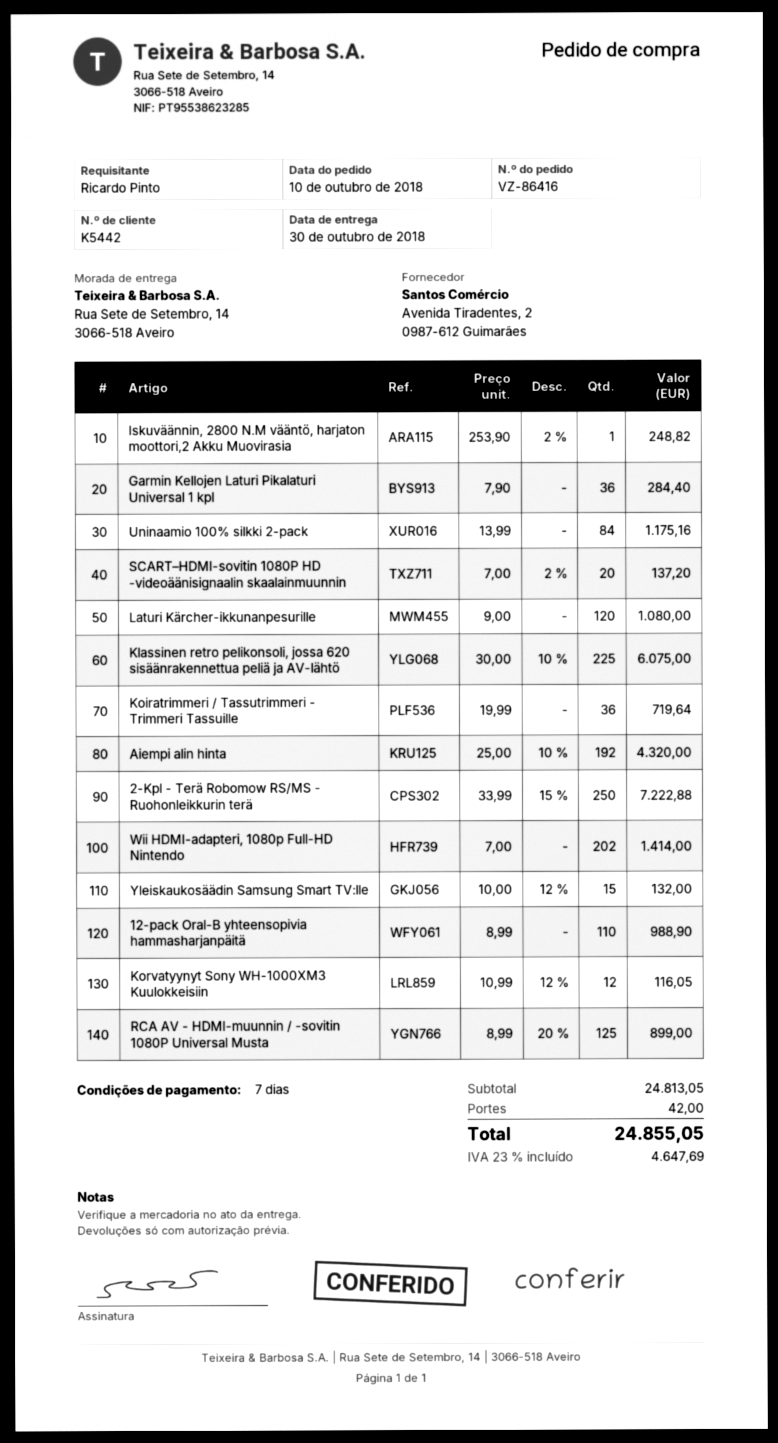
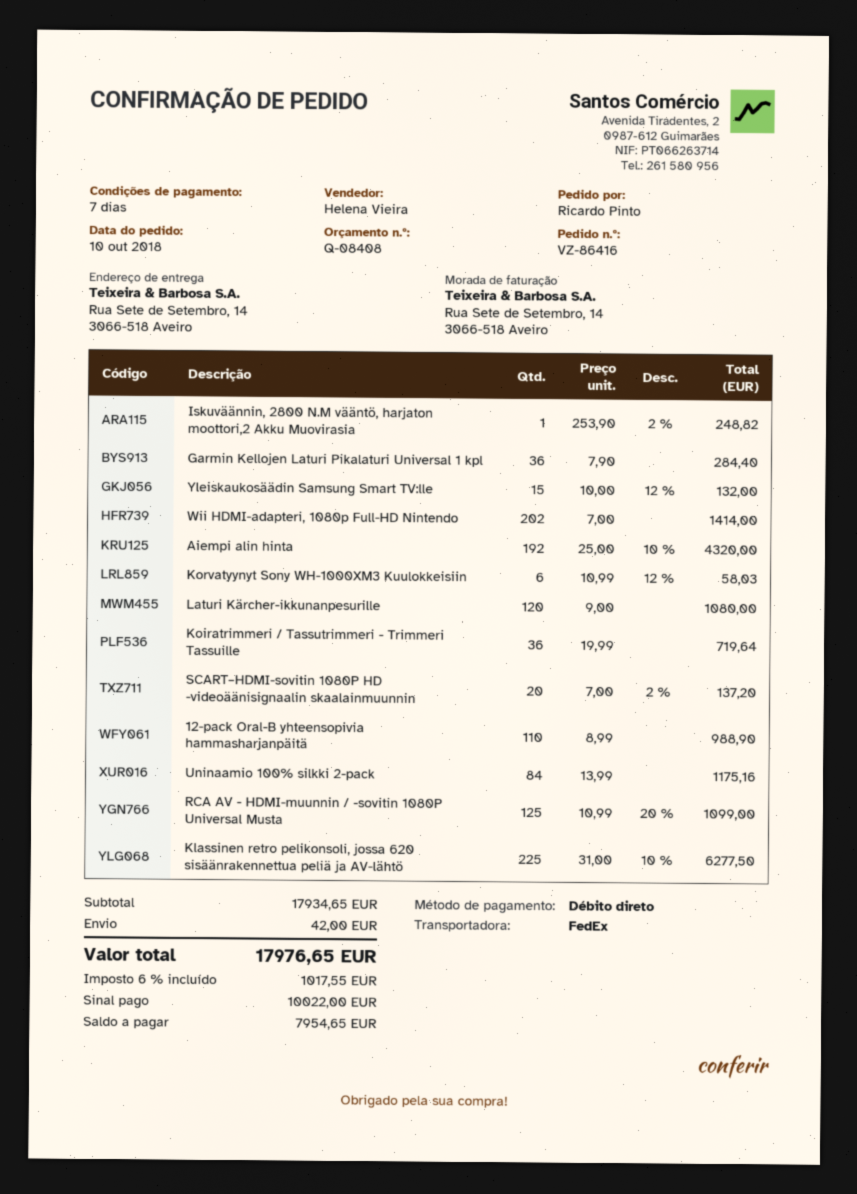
Klassinen retro pelikonsoli, jossa 620 sisäänrakennettua peliä ja AV-lähtö: 225 x 30.00 - 10% = 6075.00 -> 225 x 31.00 - 10% = 6277.50
2-Kpl - Terä Robomow RS/MS - Ruohonleikkurin terä: 250 x 33.99 - 15% = 7222.88 -> none
Korvatyynyt Sony WH-1000XM3 Kuulokkeisiin: 12 x 10.99 - 12% = 116.05 -> 6 x 10.99 - 12% = 58.03
RCA AV - HDMI-muunnin / -sovitin 1080P Universal Musta: 125 x 8.99 - 20% = 899.00 -> 125 x 10.99 - 20% = 1099.00
subtotal: 24813.05 -> 17934.65
tax: 23% = 4647.69 -> 6% = 1017.55
total: 24855.05 -> 17976.65

